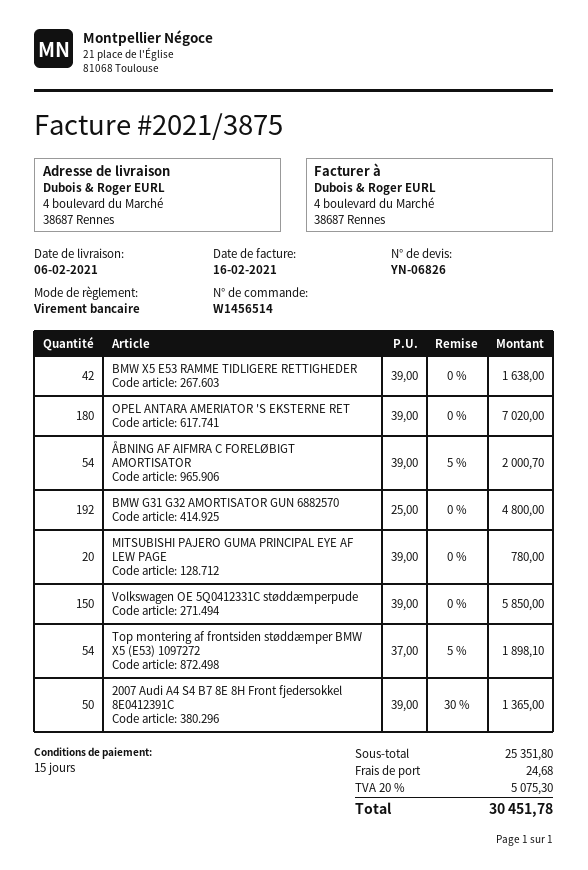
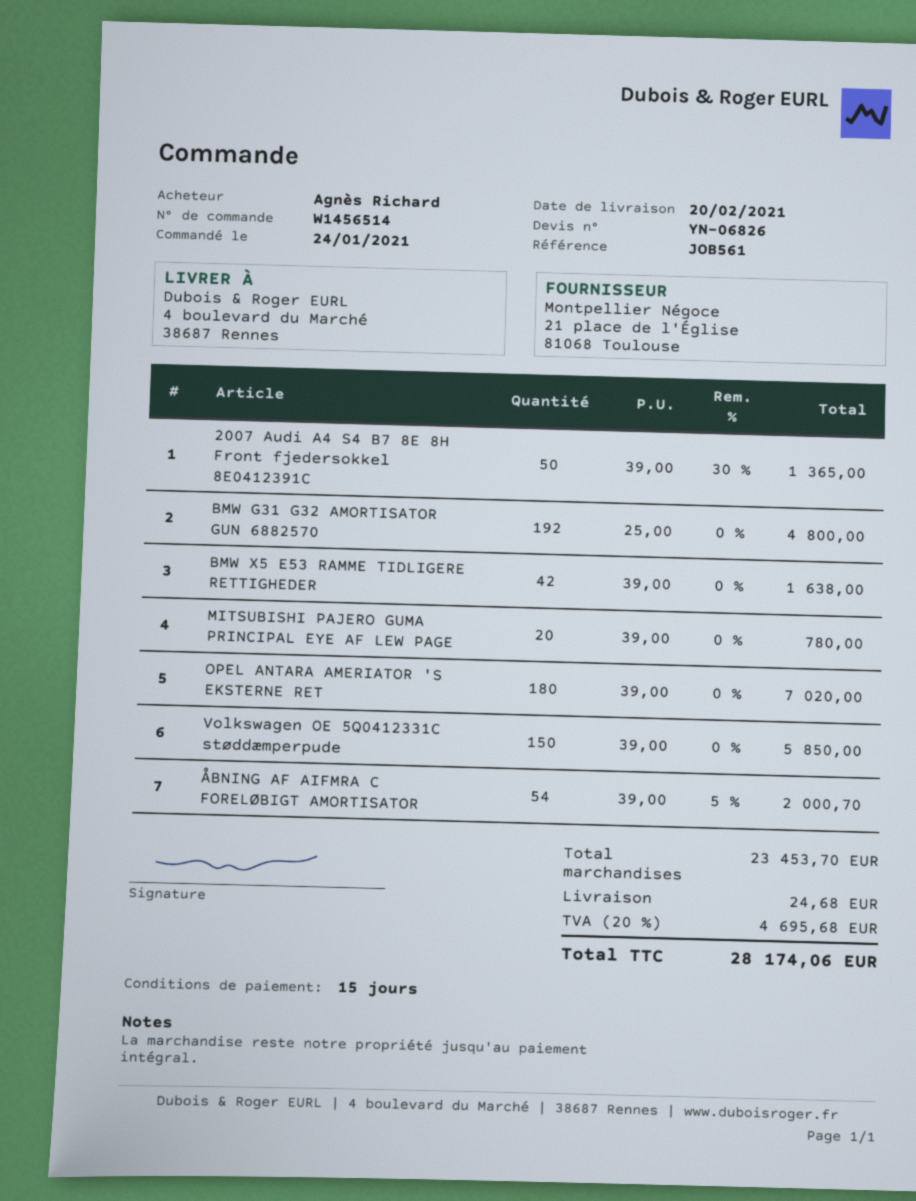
delivery date: 2021-02-06 -> 2021-02-20
Top montering af frontsiden støddæmper BMW X5 (E53) 1097272: 54 x 37.00 - 5% = 1898.10 -> none
subtotal: 25351.80 -> 23453.70
tax: 20% = 5075.30 -> 20% = 4695.68
total: 30451.78 -> 28174.06

